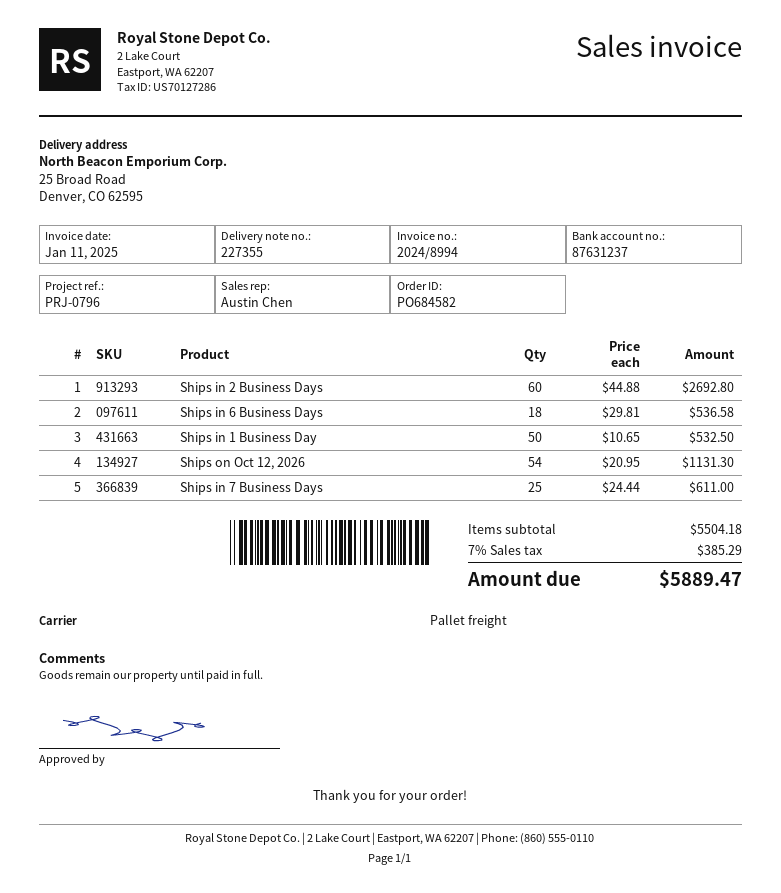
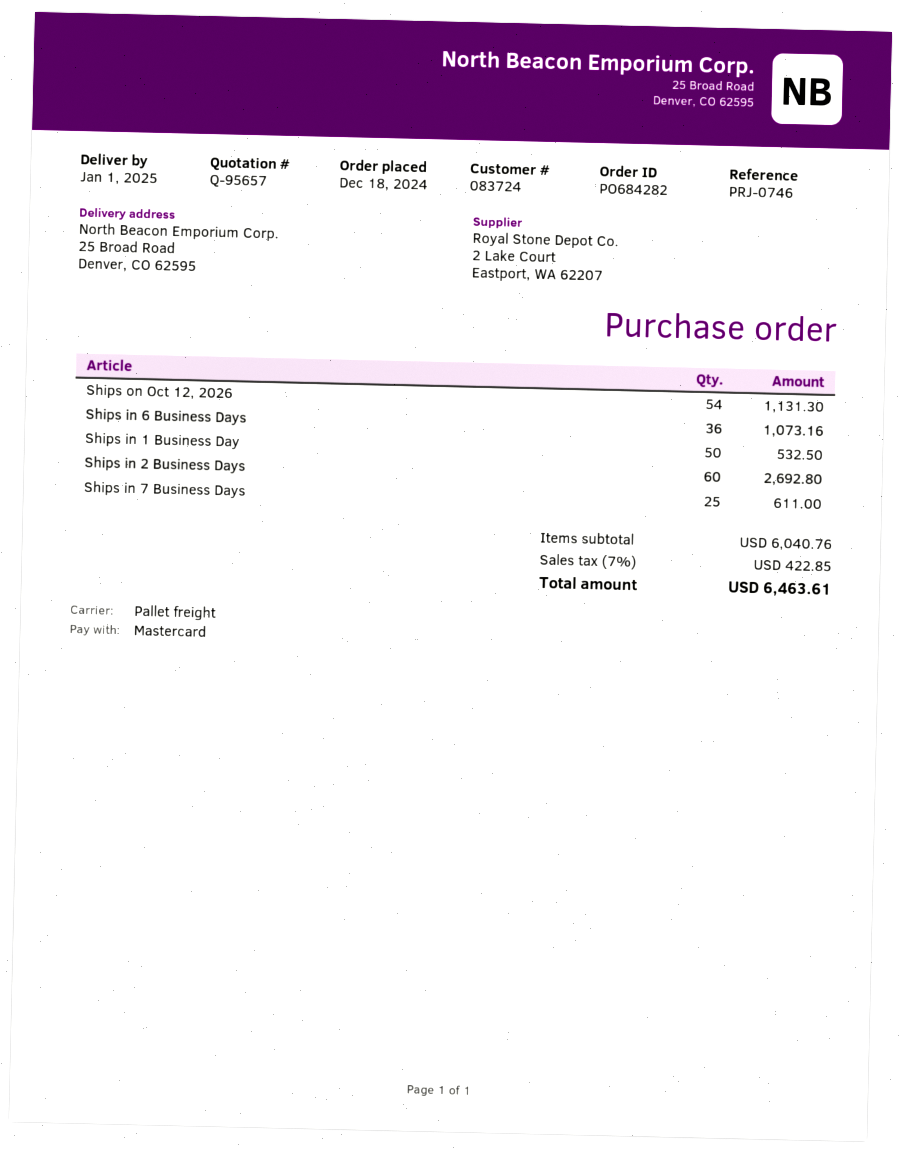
order number: PO684582 -> PO684282
reference: PRJ-0796 -> PRJ-0746
Ships in 6 Business Days: 18 for 536.58 -> 36 for 1073.16
subtotal: 5504.18 -> 6040.76
tax: 7% = 385.29 -> 7% = 422.85
total: 5889.47 -> 6463.61

